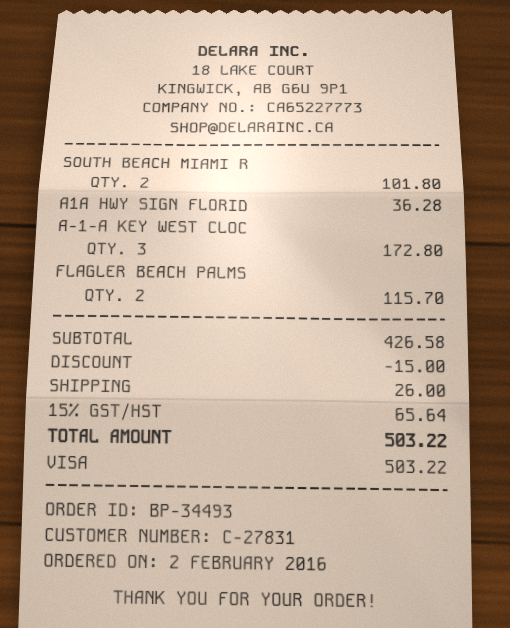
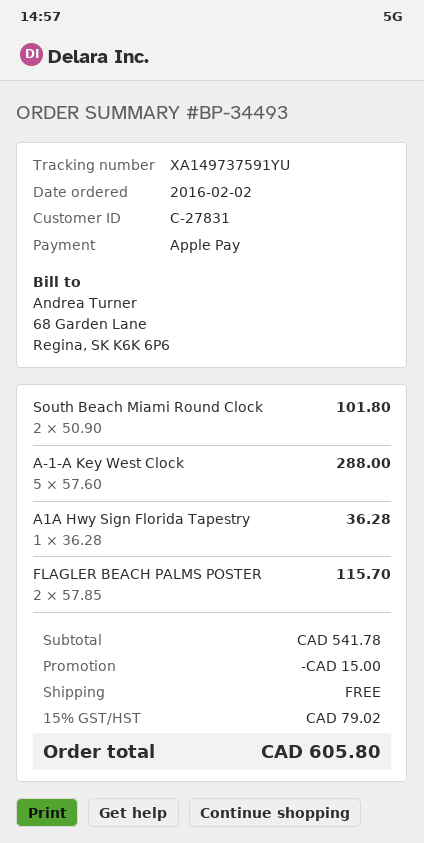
payment method: Visa -> Apple Pay
A-1-A KEY WEST CLOC: 3 for 172.80 -> 5 for 288.00
subtotal: 426.58 -> 541.78
shipping: 26.00 -> 0.00
tax: 15% = 65.64 -> 15% = 79.02
total: 503.22 -> 605.80

